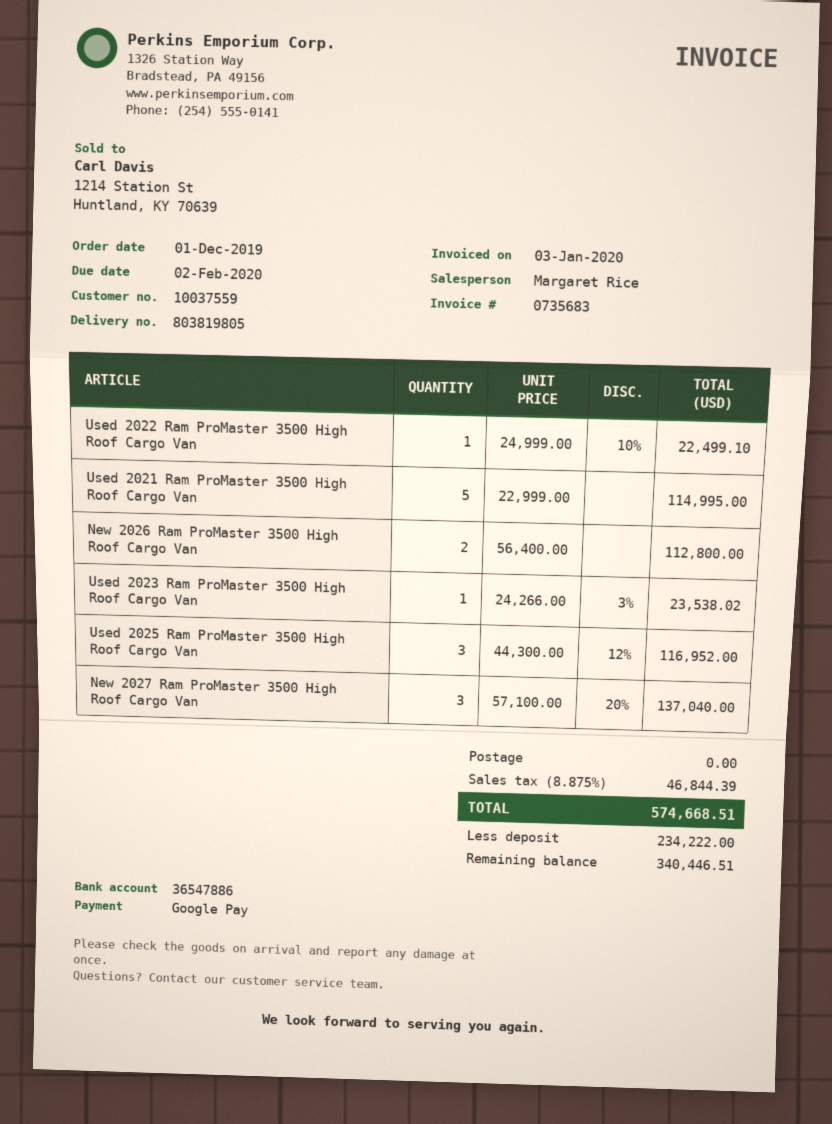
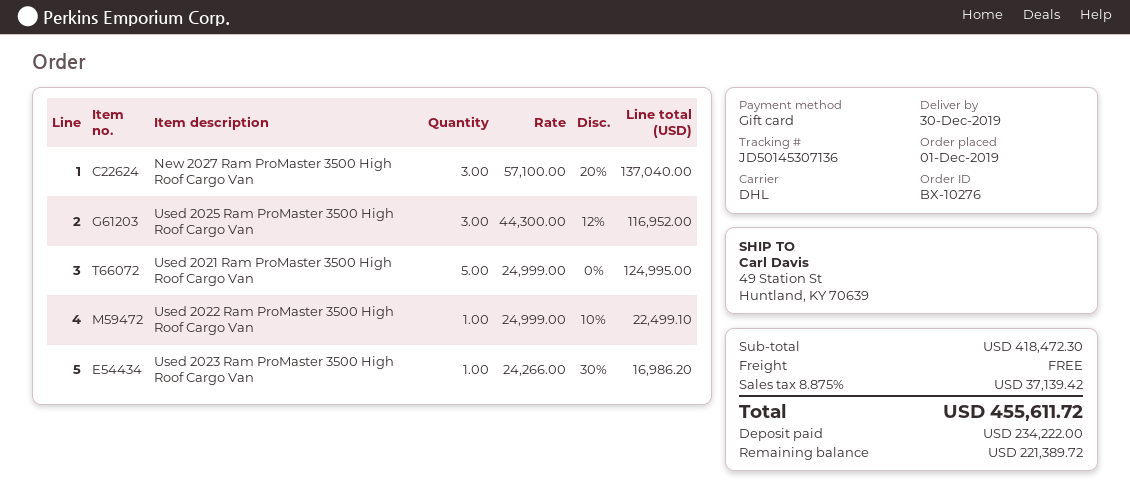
payment method: Google Pay -> gift card
Used 2021 Ram ProMaster 3500 High Roof Cargo Van: 5 x 22999.00 = 114995.00 -> 5 x 24999.00 = 124995.00
New 2026 Ram ProMaster 3500 High Roof Cargo Van: 2 x 56400.00 = 112800.00 -> none
Used 2023 Ram ProMaster 3500 High Roof Cargo Van: 1 x 24266.00 - 3% = 23538.02 -> 1 x 24266.00 - 30% = 16986.20
tax: 8.875% = 46844.39 -> 8.875% = 37139.42
total: 574668.51 -> 455611.72
balance: 340446.51 -> 221389.72

